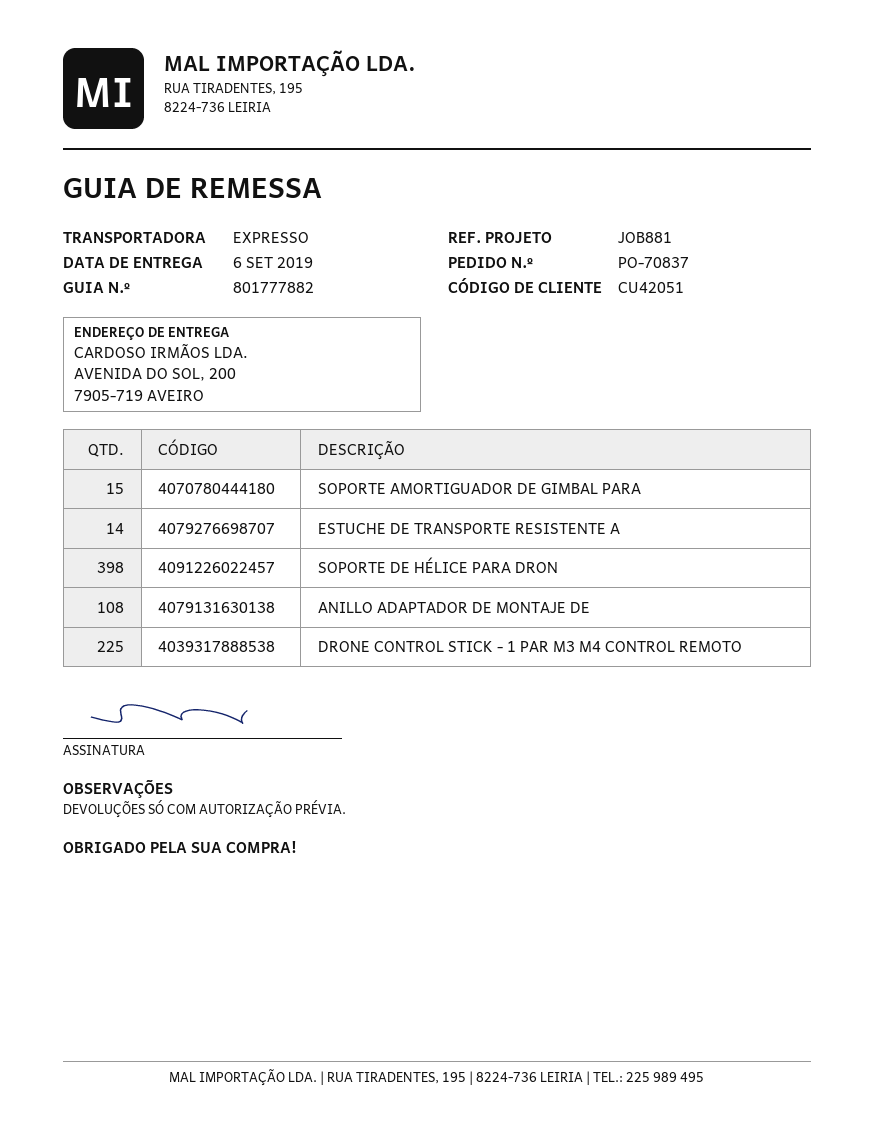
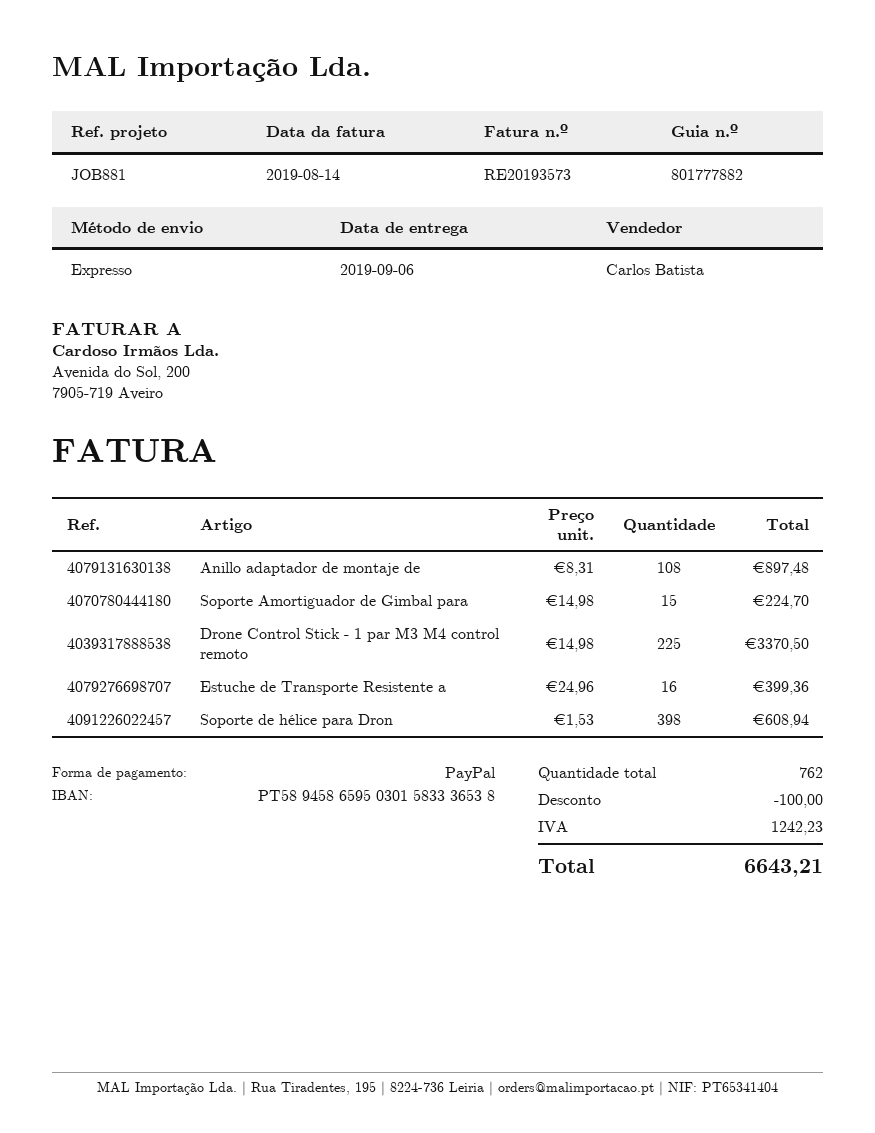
ESTUCHE DE TRANSPORTE RESISTENTE A: 14 -> 16

